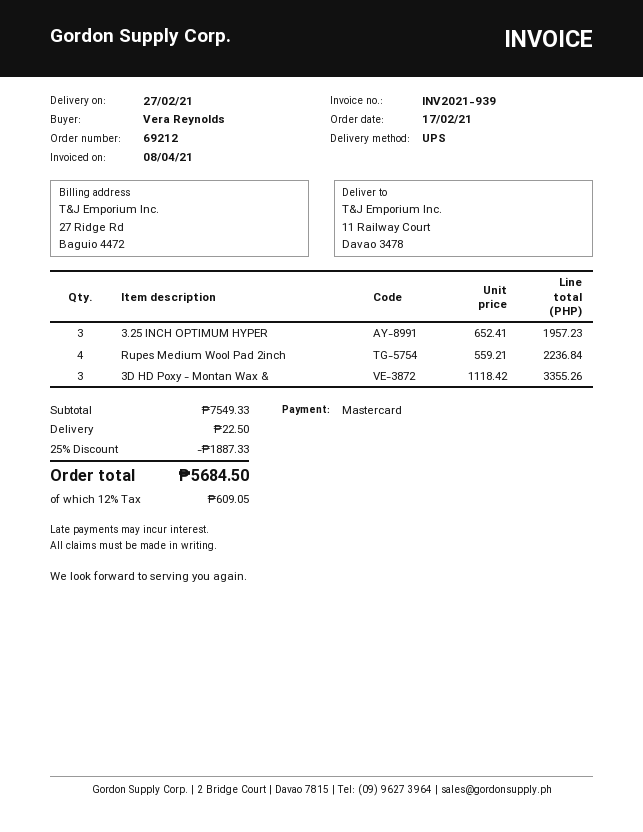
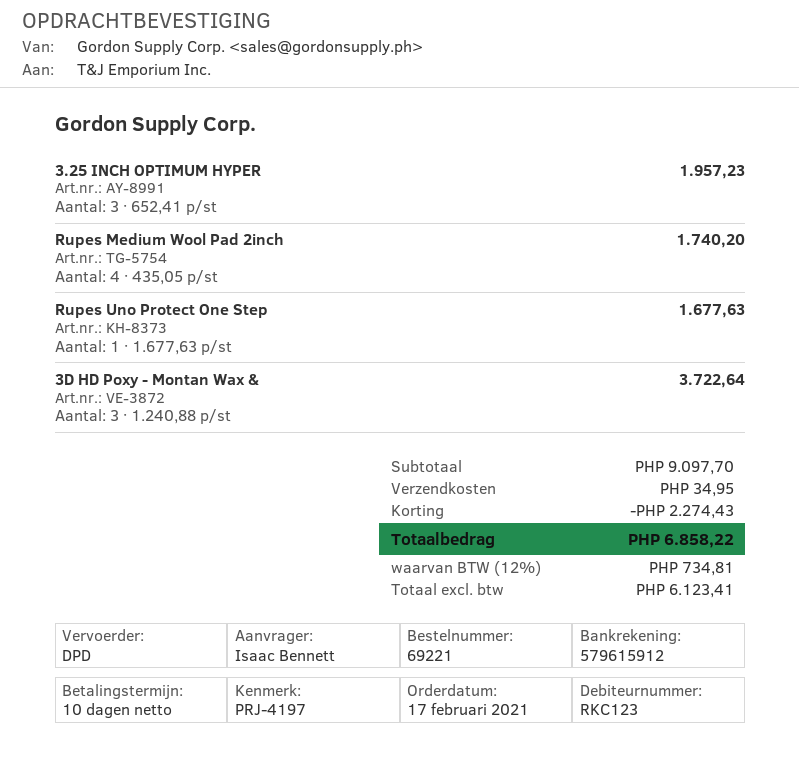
order number: 69212 -> 69221
ordered by: Vera Reynolds -> Isaac Bennett
shipping method: UPS -> DPD
Rupes Medium Wool Pad 2inch: 4 x 559.21 = 2236.84 -> 4 x 435.05 = 1740.20
3D HD Poxy - Montan Wax &: 3 x 1118.42 = 3355.26 -> 3 x 1240.88 = 3722.64
Rupes Uno Protect One Step: none -> 1 x 1677.63 = 1677.63
subtotal: 7549.33 -> 9097.70
discount: 1887.33 -> 2274.43
shipping: 22.50 -> 34.95
tax: 12% = 609.05 -> 12% = 734.81
total: 5684.50 -> 6858.22

